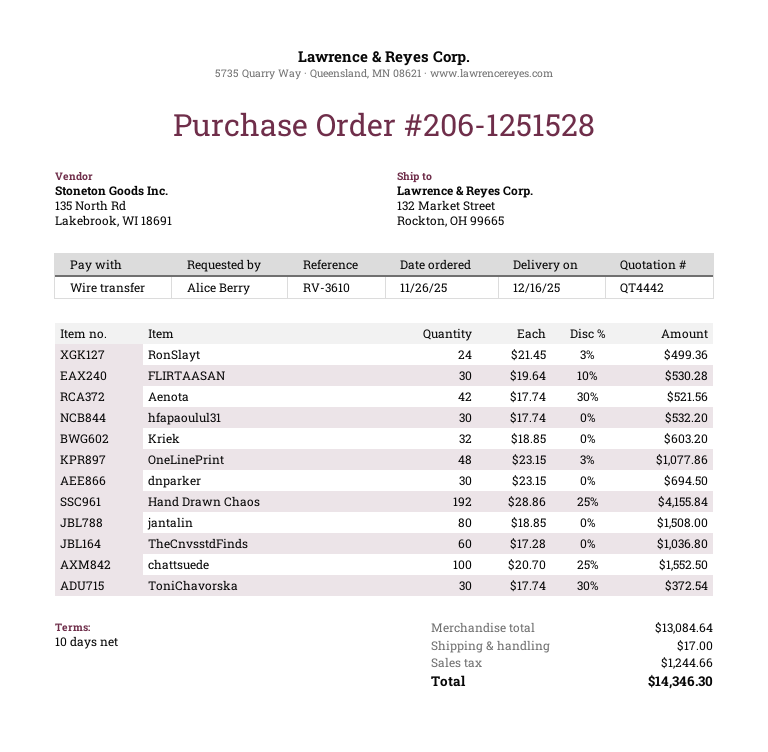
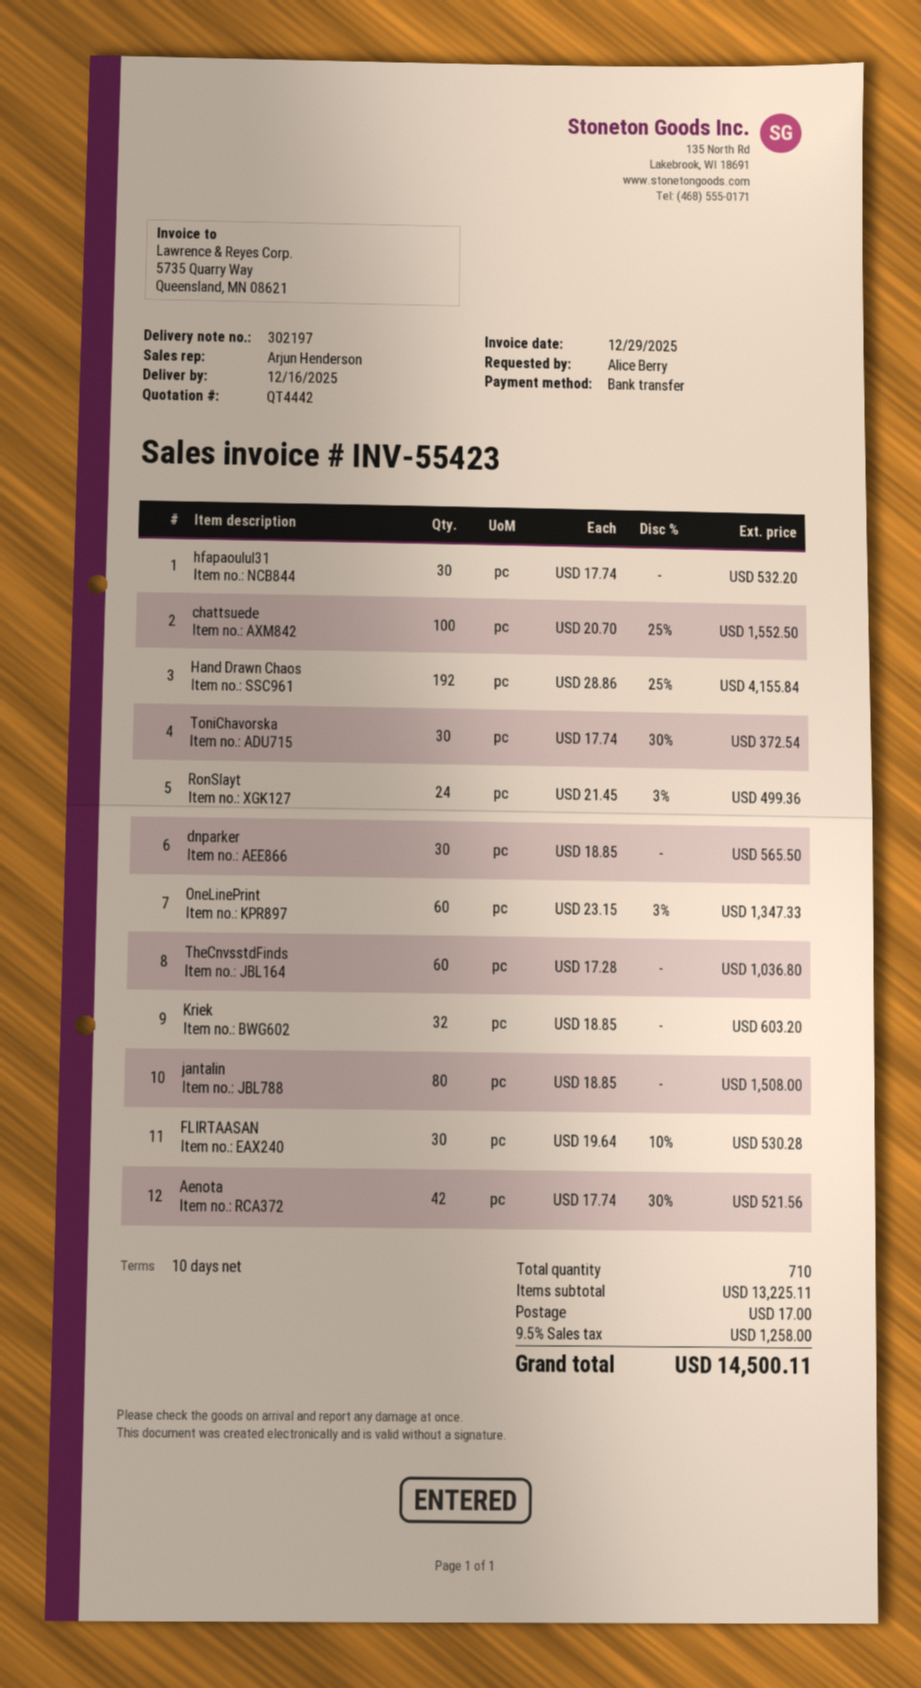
OneLinePrint: 48 x 23.15 - 3% = 1077.86 -> 60 x 23.15 - 3% = 1347.33
dnparker: 30 x 23.15 = 694.50 -> 30 x 18.85 = 565.50
subtotal: 13084.64 -> 13225.11
tax: 1244.66 -> 1258.00
total: 14346.30 -> 14500.11

